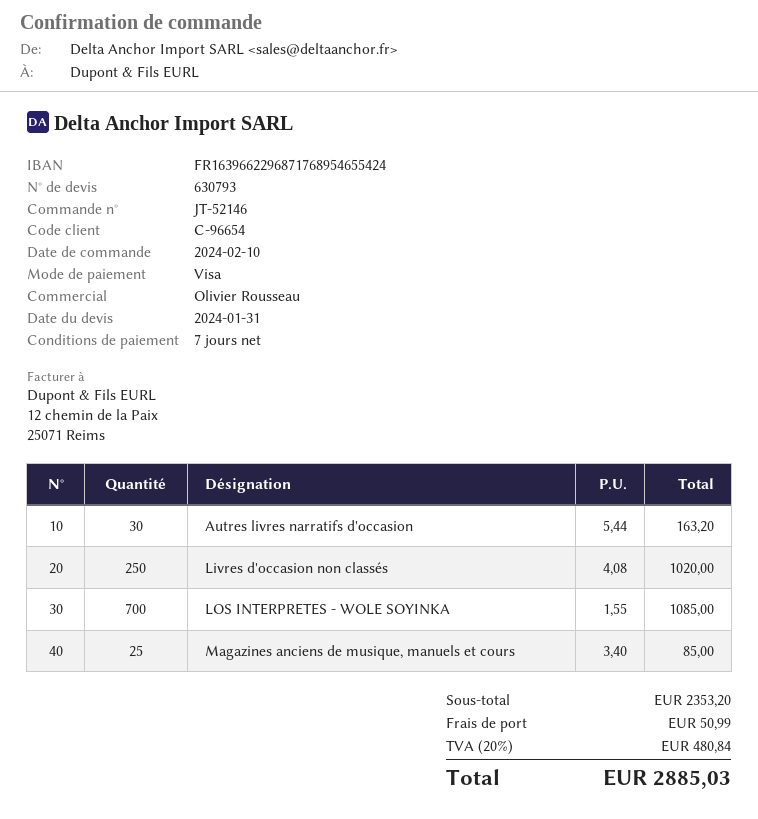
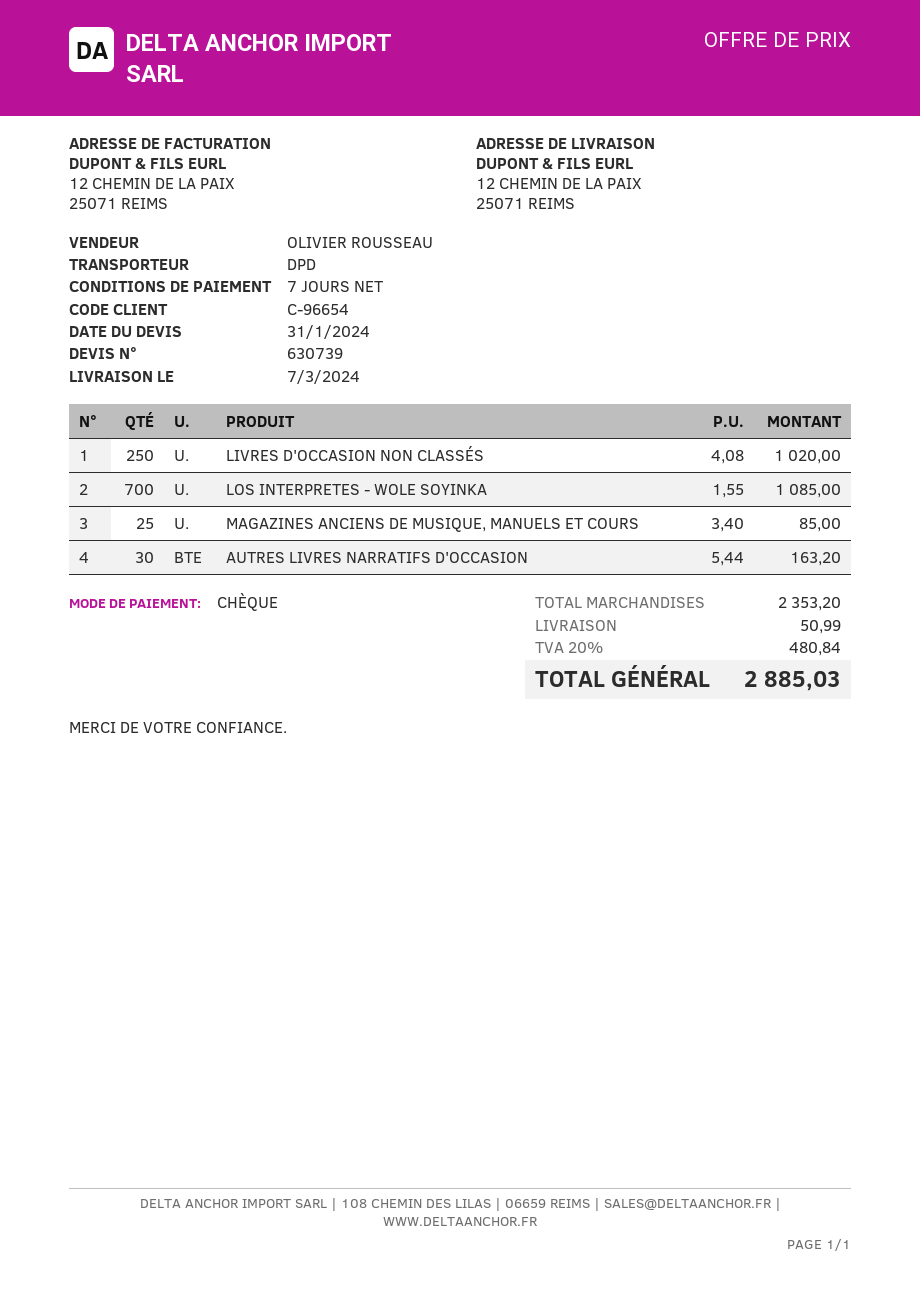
quote number: 630793 -> 630739
payment method: Visa -> cheque

